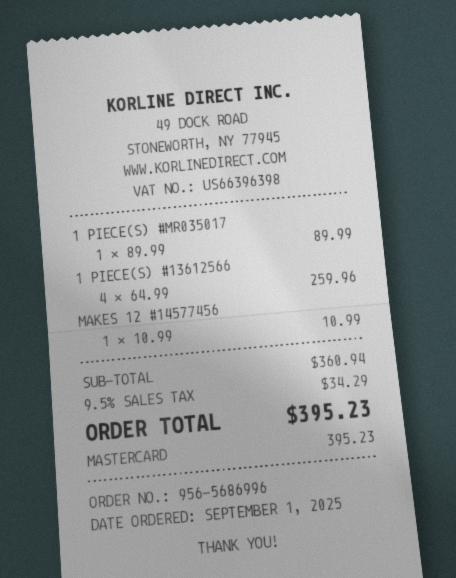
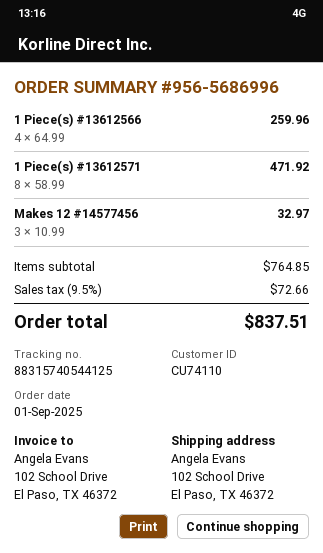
1 PIECE(S) #MR035017: 1 x 89.99 = 89.99 -> none
MAKES 12 #14577456: 1 x 10.99 = 10.99 -> 3 x 10.99 = 32.97
1 Piece(s) #13612571: none -> 8 x 58.99 = 471.92
subtotal: 360.94 -> 764.85
tax: 9.5% = 34.29 -> 9.5% = 72.66
total: 395.23 -> 837.51

